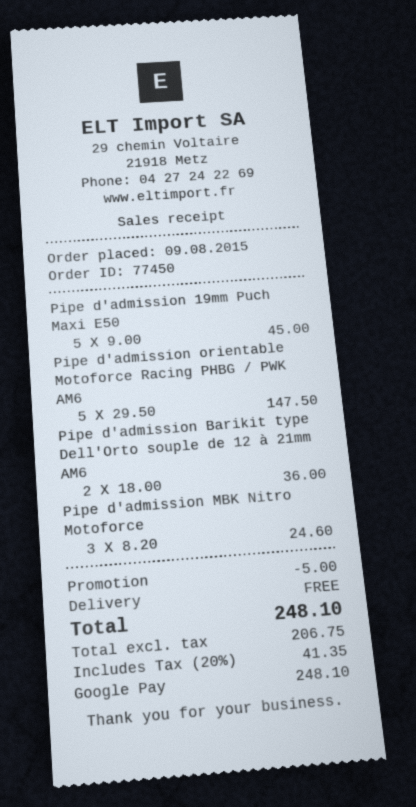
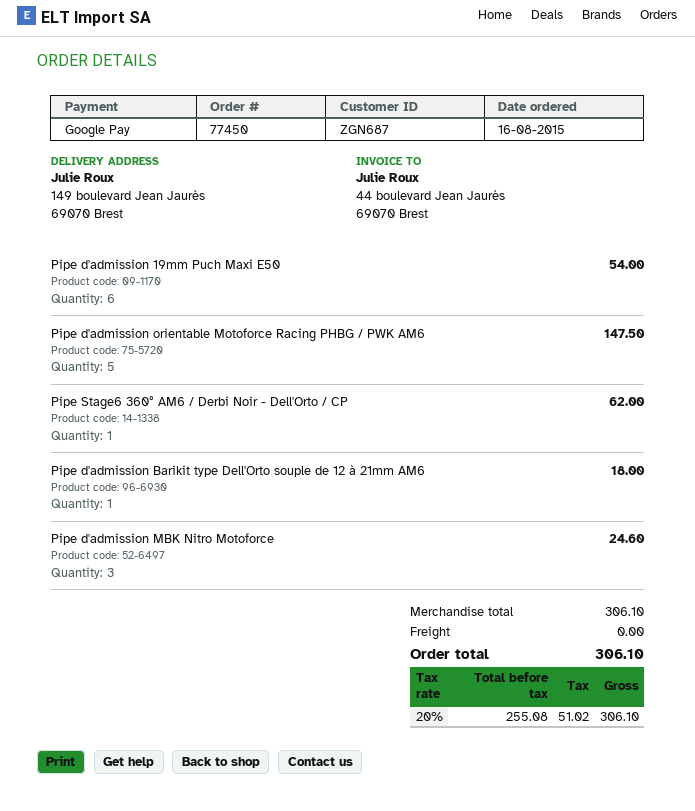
order date: 2015-08-09 -> 2015-08-16
Pipe d'admission 19mm Puch Maxi E50: 5 for 45.00 -> 6 for 54.00
Pipe d'admission Barikit type Dell'Orto souple de 12 à 21mm AM6: 2 for 36.00 -> 1 for 18.00
Pipe Stage6 360° AM6 / Derbi Noir - Dell'Orto / CP: none -> 1 for 62.00
discount: 5.00 -> none
net: 206.75 -> 255.08
tax: 20% = 41.35 -> 20% = 51.02
total: 248.10 -> 306.10

